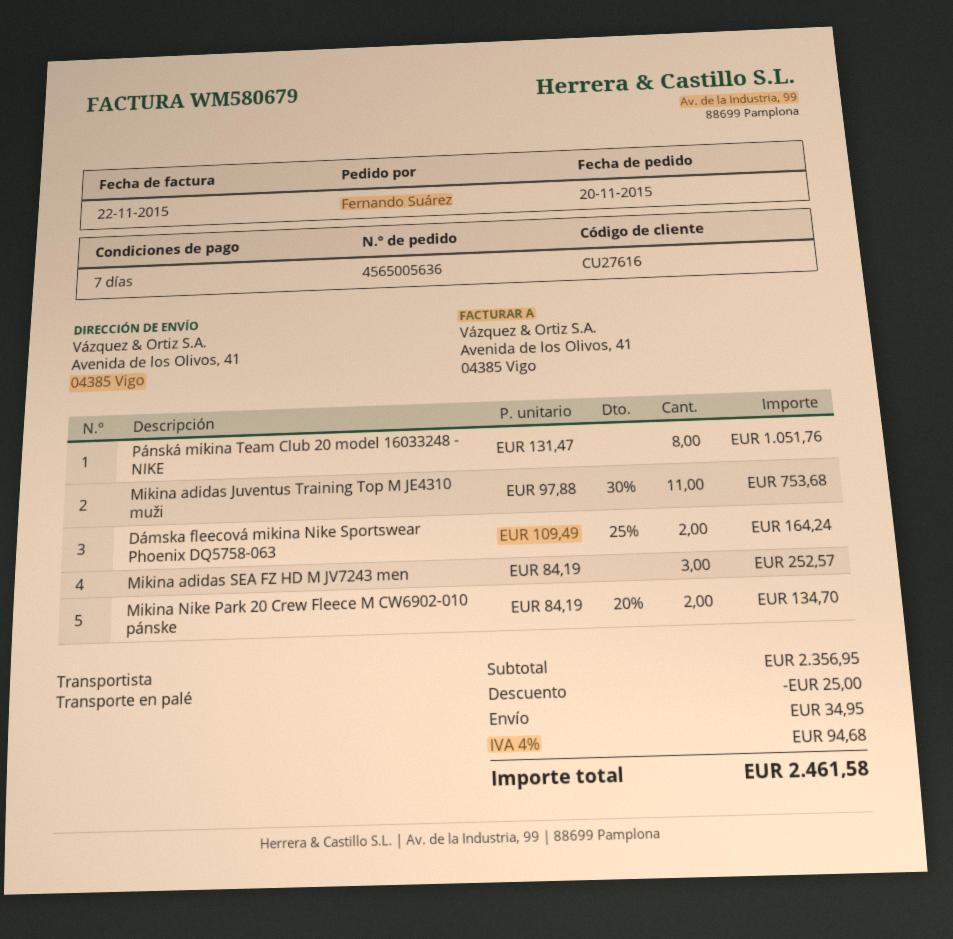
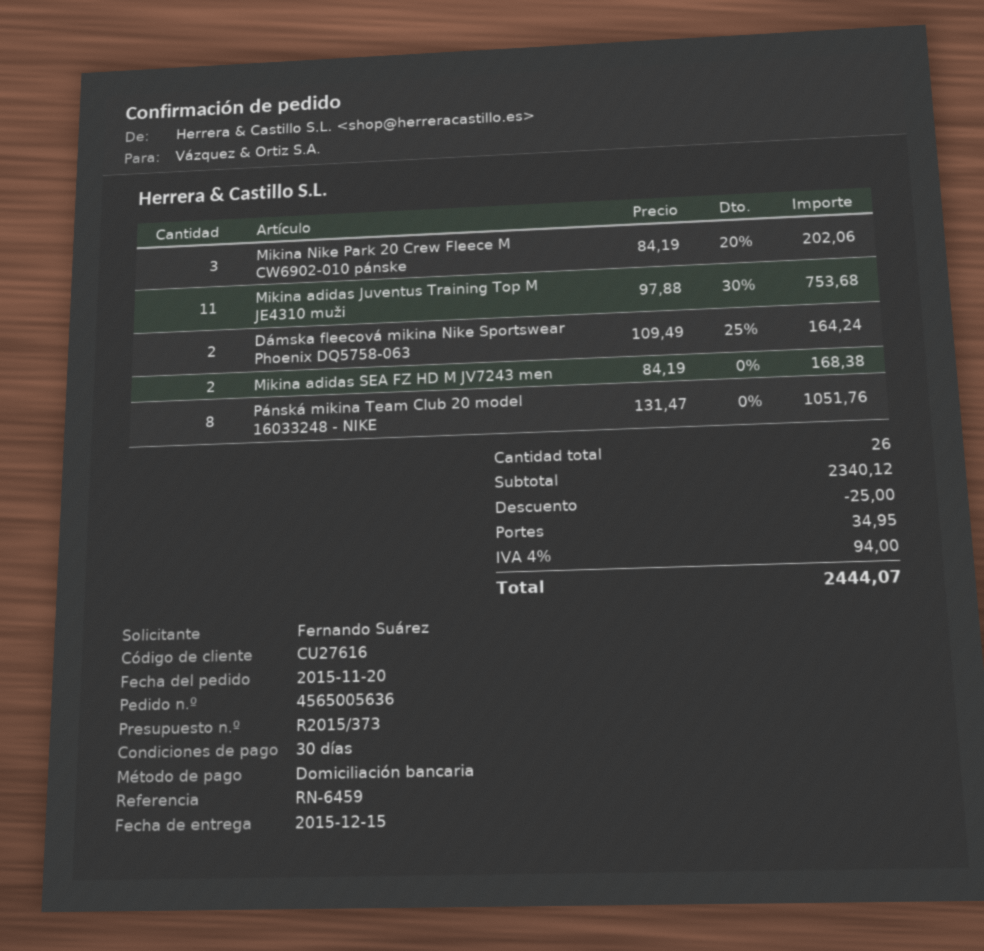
payment terms: 7 days -> 30 days
Mikina adidas SEA FZ HD M JV7243 men: 3 x 84.19 = 252.57 -> 2 x 84.19 = 168.38
Mikina Nike Park 20 Crew Fleece M CW6902-010 pánske: 2 x 84.19 - 20% = 134.70 -> 3 x 84.19 - 20% = 202.06
subtotal: 2356.95 -> 2340.12
tax: 4% = 94.68 -> 4% = 94.00
total: 2461.58 -> 2444.07

